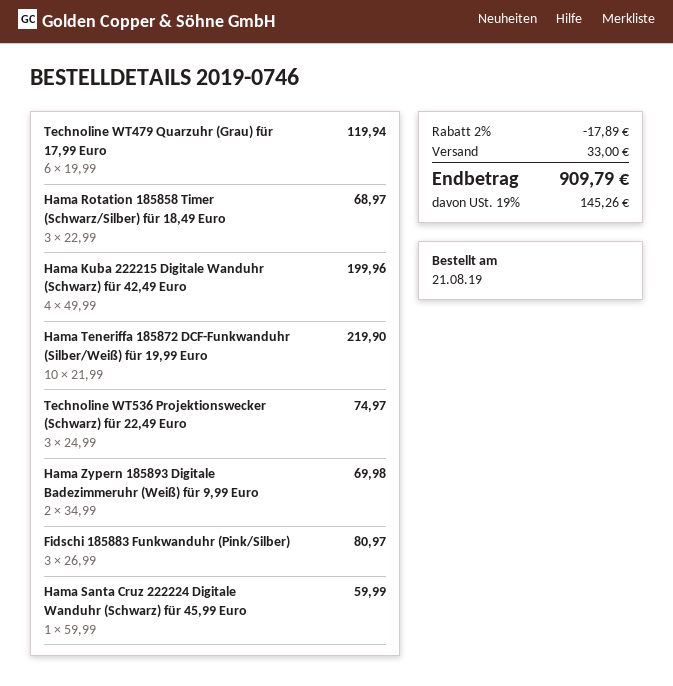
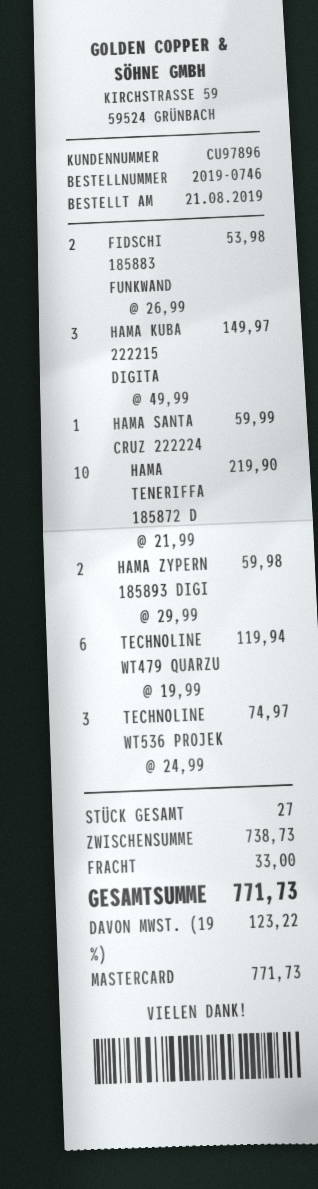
Hama Rotation 185858 Timer (Schwarz/Silber) für 18,49 Euro: 3 x 22.99 = 68.97 -> none
Hama Kuba 222215 Digitale Wanduhr (Schwarz) für 42,49 Euro: 4 x 49.99 = 199.96 -> 3 x 49.99 = 149.97
Hama Zypern 185893 Digitale Badezimmeruhr (Weiß) für 9,99 Euro: 2 x 34.99 = 69.98 -> 2 x 29.99 = 59.98
Fidschi 185883 Funkwanduhr (Pink/Silber): 3 x 26.99 = 80.97 -> 2 x 26.99 = 53.98
discount: 2% = 17.89 -> none
tax: 19% = 145.26 -> 19% = 123.22
total: 909.79 -> 771.73

